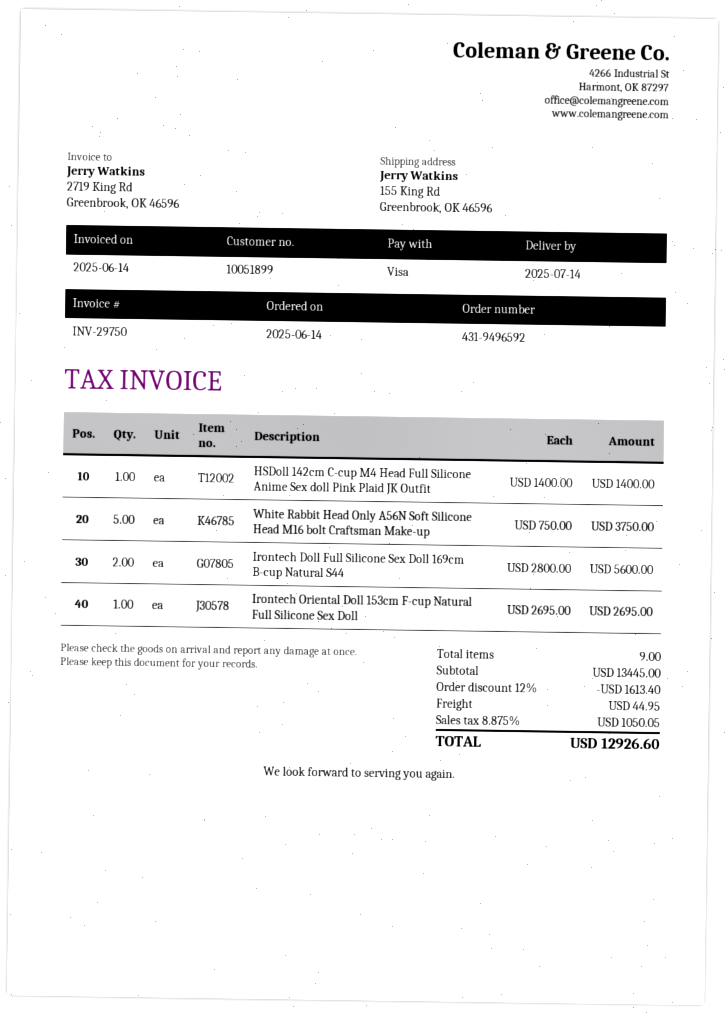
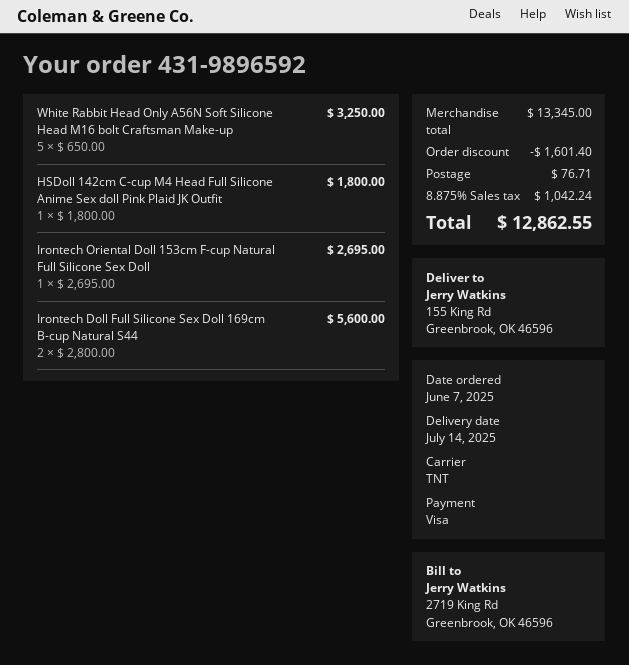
order number: 431-9496592 -> 431-9896592
order date: 2025-06-14 -> 2025-06-07
HSDoll 142cm C-cup M4 Head Full Silicone Anime Sex doll Pink Plaid JK Outfit: 1 x 1400.00 = 1400.00 -> 1 x 1800.00 = 1800.00
White Rabbit Head Only A56N Soft Silicone Head M16 bolt Craftsman Make-up: 5 x 750.00 = 3750.00 -> 5 x 650.00 = 3250.00
subtotal: 13445.00 -> 13345.00
discount: 1613.40 -> 1601.40
shipping: 44.95 -> 76.71
tax: 8.875% = 1050.05 -> 8.875% = 1042.24
total: 12926.60 -> 12862.55

